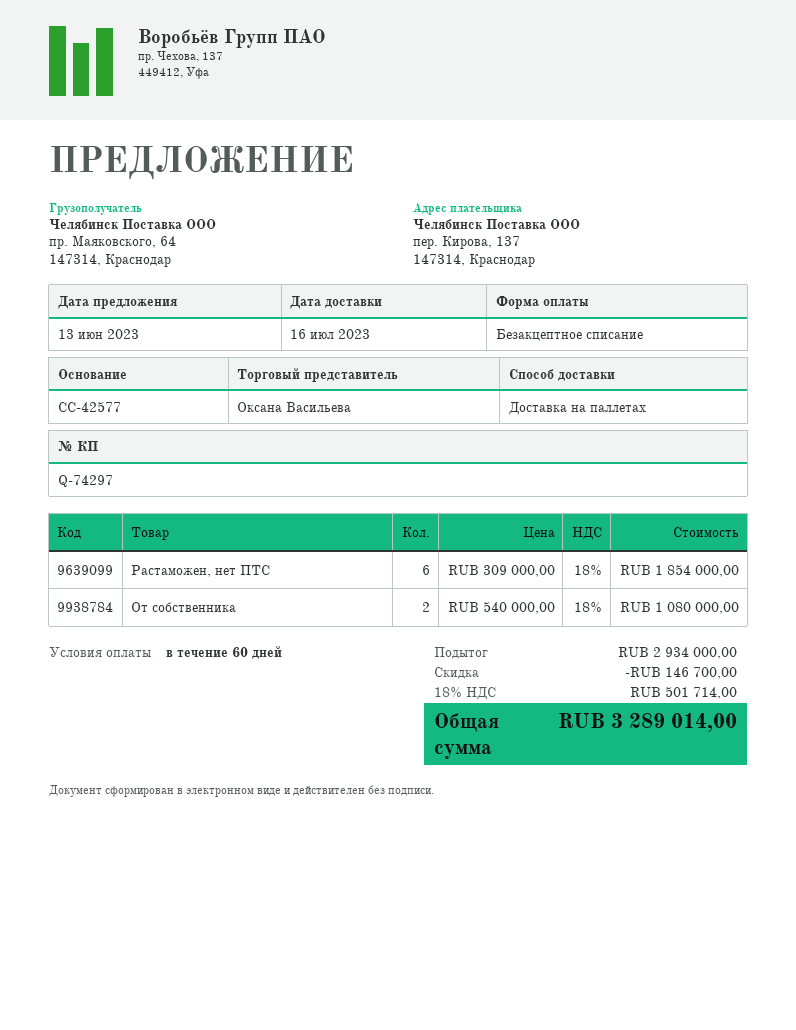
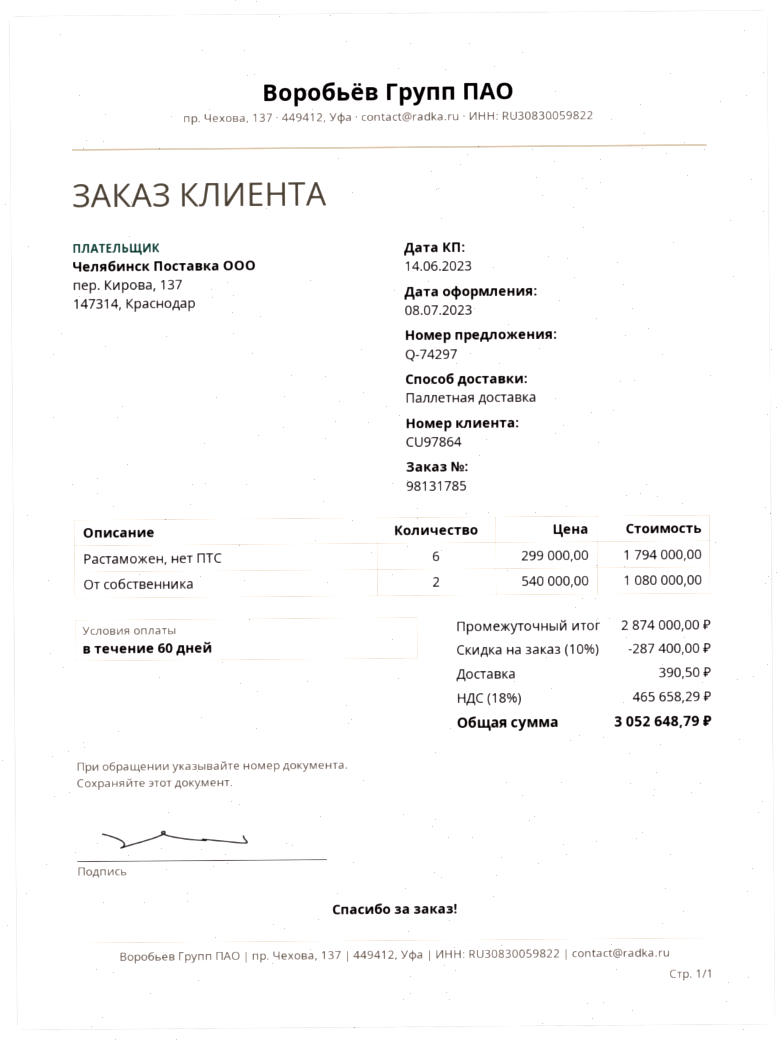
quote date: 2023-06-13 -> 2023-06-14
Растаможен, нет ПТС: 6 x 309000.00 = 1854000.00 -> 6 x 299000.00 = 1794000.00
subtotal: 2934000.00 -> 2874000.00
discount: 146700.00 -> 287400.00
shipping: none -> 390.50
tax: 18% = 501714.00 -> 18% = 465658.29
total: 3289014.00 -> 3052648.79

